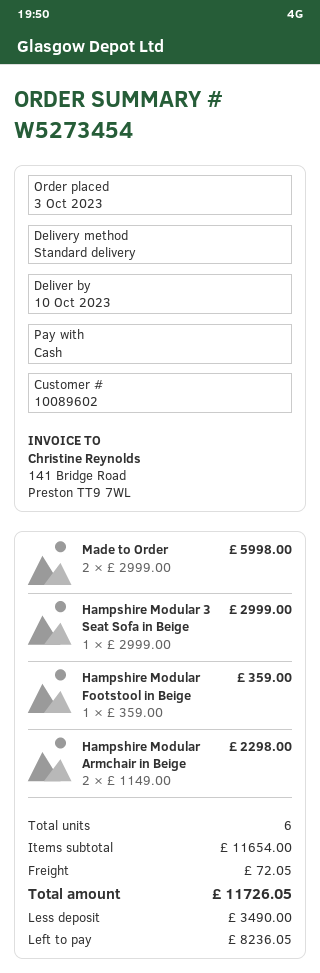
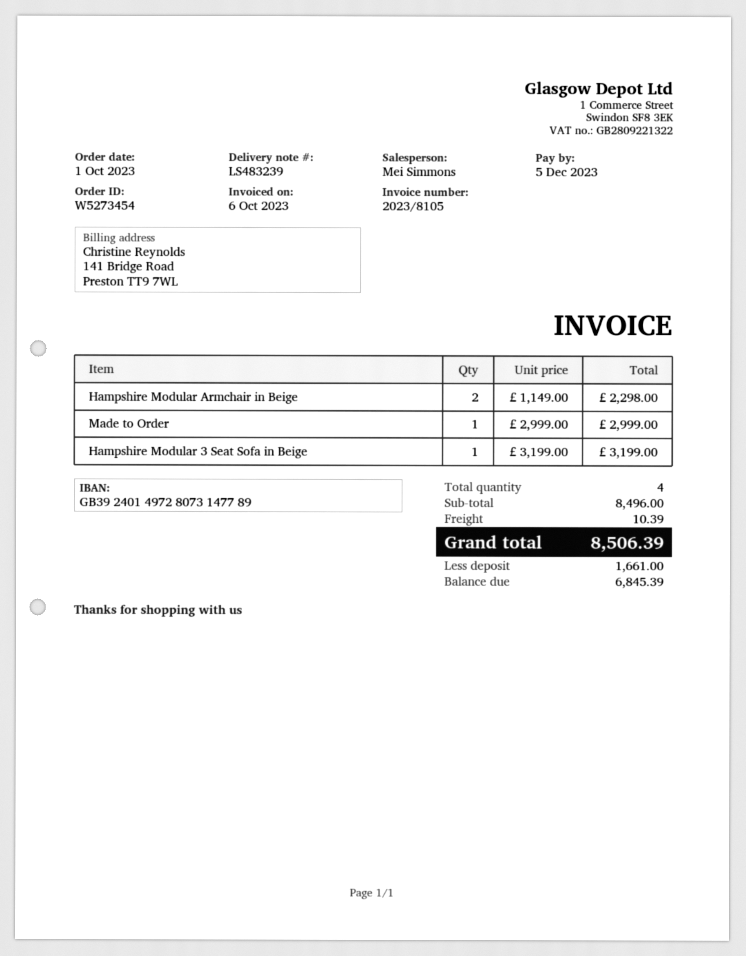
order date: 2023-10-03 -> 2023-10-01
Made to Order: 2 x 2999.00 = 5998.00 -> 1 x 2999.00 = 2999.00
Hampshire Modular 3 Seat Sofa in Beige: 1 x 2999.00 = 2999.00 -> 1 x 3199.00 = 3199.00
Hampshire Modular Footstool in Beige: 1 x 359.00 = 359.00 -> none
total quantity: 6 -> 4
subtotal: 11654.00 -> 8496.00
shipping: 72.05 -> 10.39
total: 11726.05 -> 8506.39
deposit: 3490.00 -> 1661.00
balance: 8236.05 -> 6845.39

